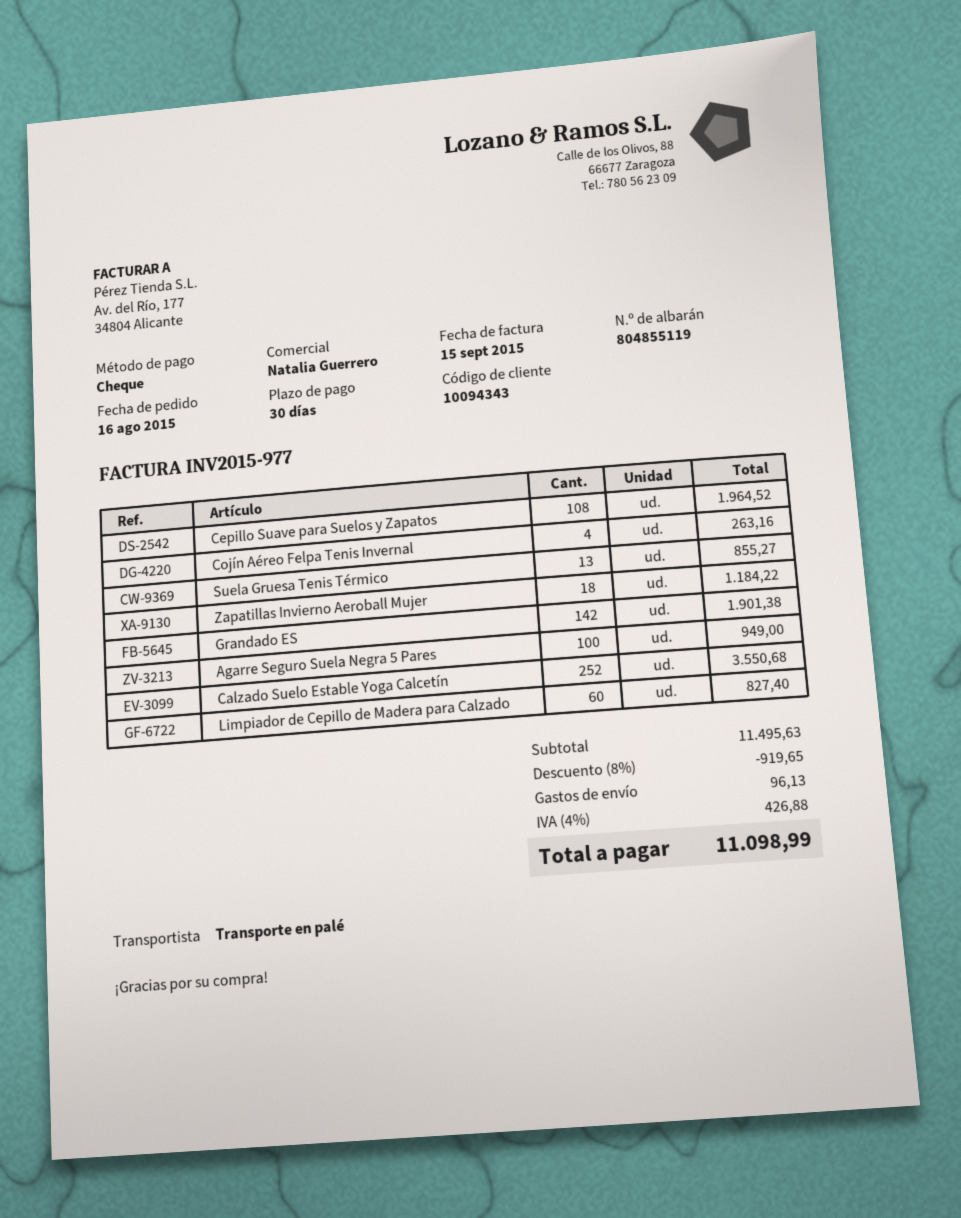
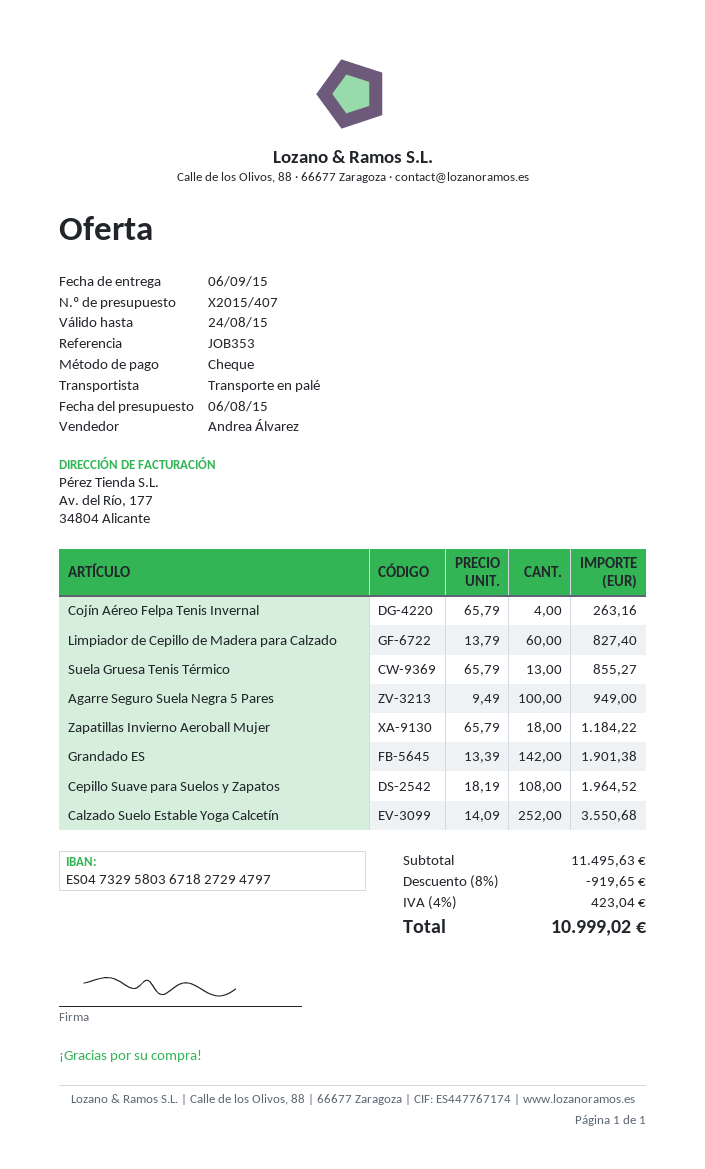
sales rep: Natalia Guerrero -> Andrea Álvarez
shipping: 96.13 -> none
tax: 4% = 426.88 -> 4% = 423.04
total: 11098.99 -> 10999.02

